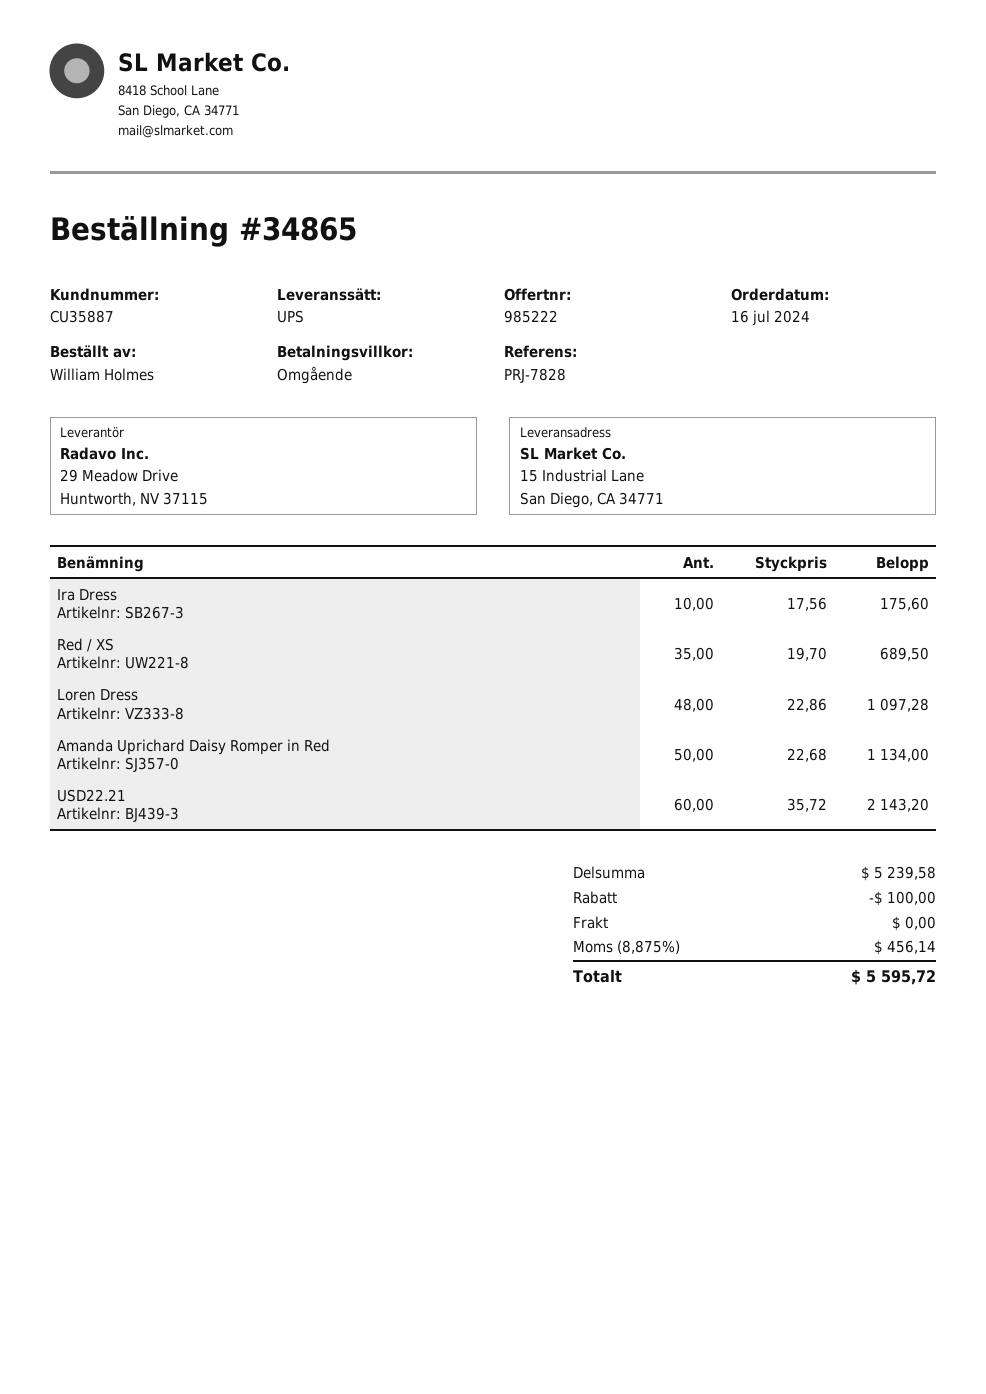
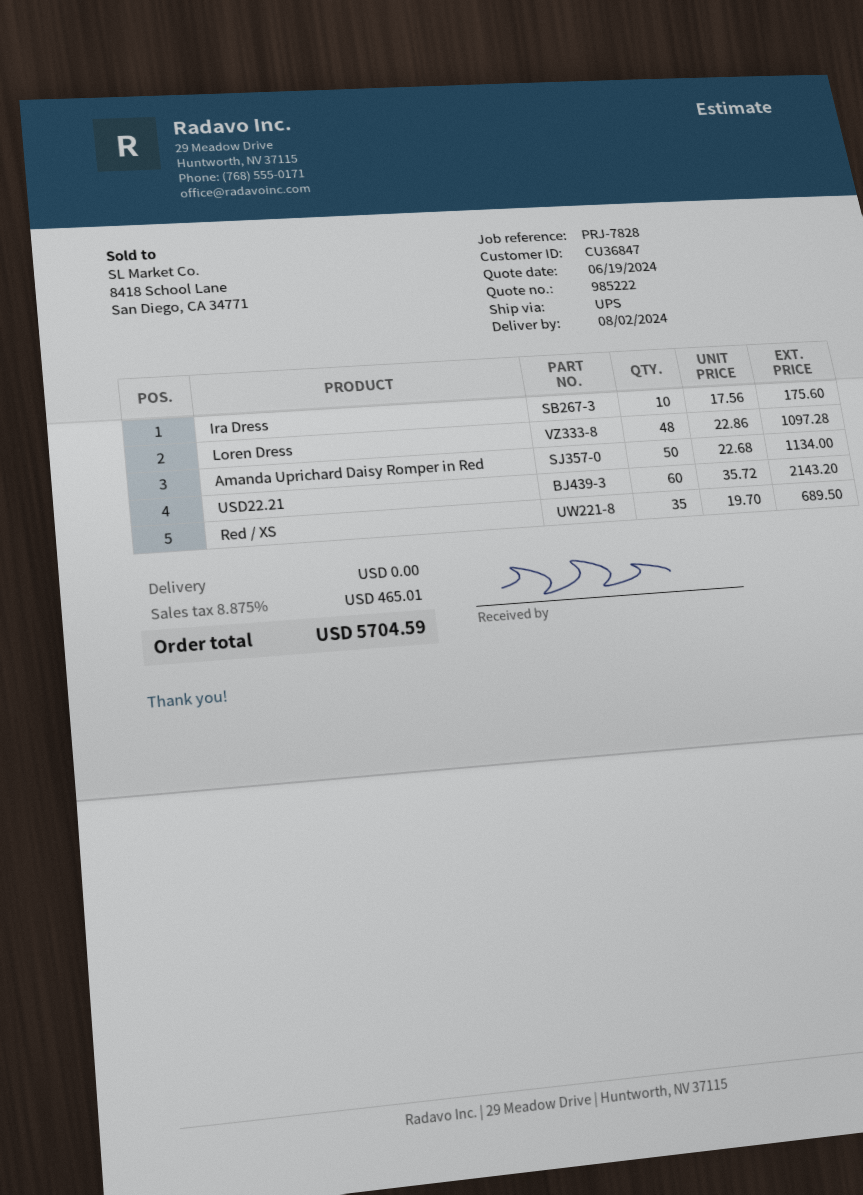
customer number: CU35887 -> CU36847
discount: 100.00 -> none
tax: 8.875% = 456.14 -> 8.875% = 465.01
total: 5595.72 -> 5704.59

